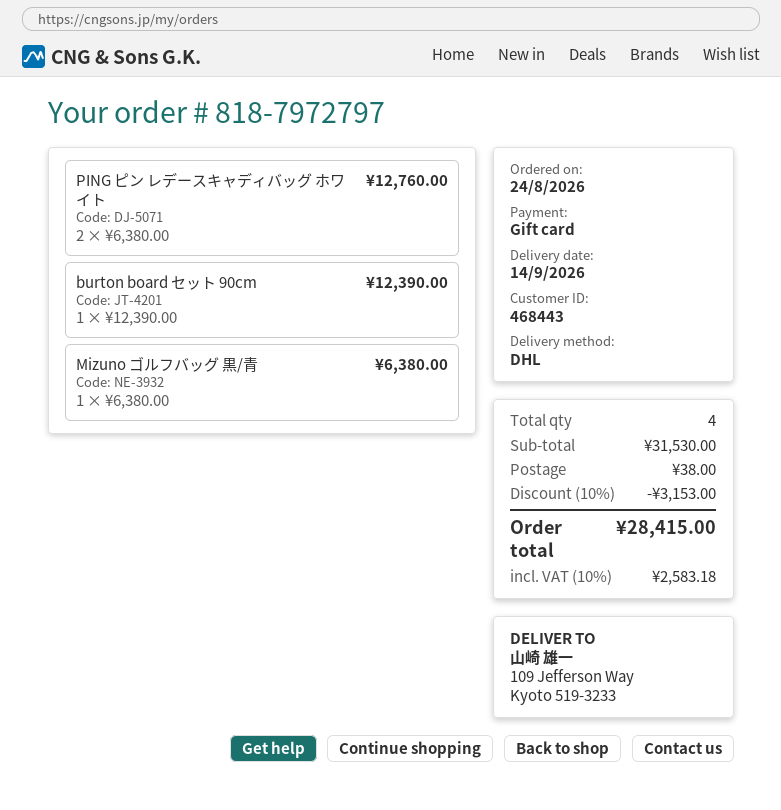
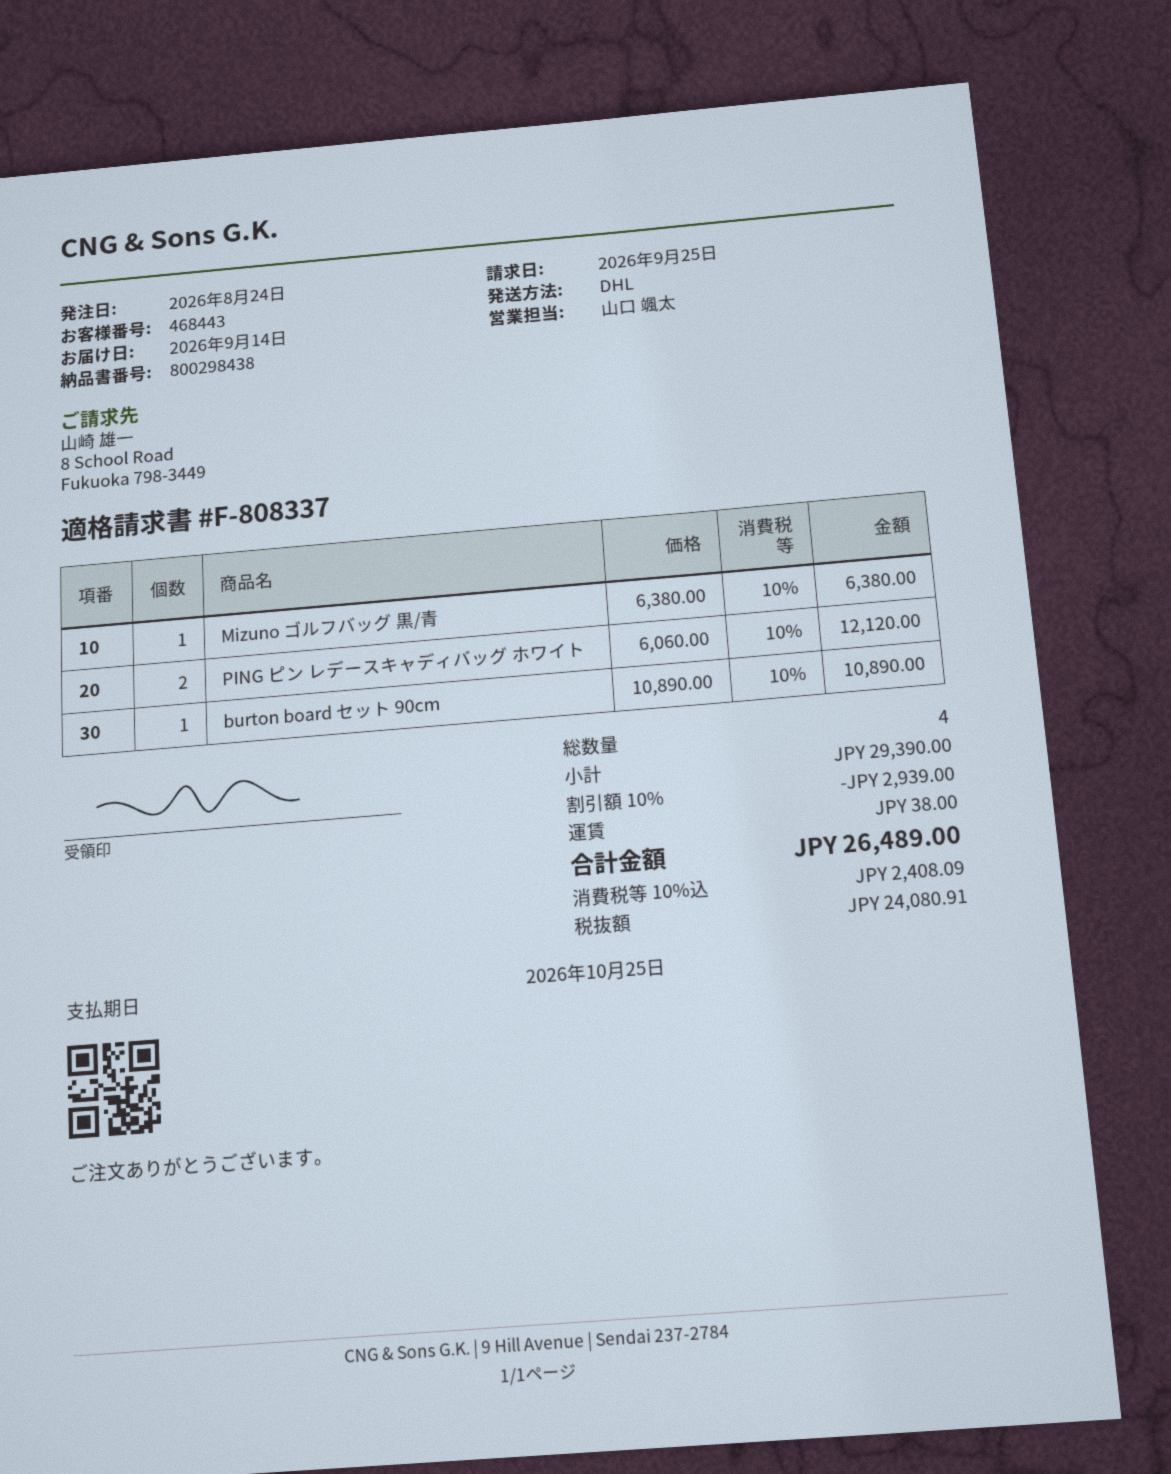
PING ピン レデースキャディバッグ ホワイト: 2 x 6380.00 = 12760.00 -> 2 x 6060.00 = 12120.00
burton board セット 90cm: 1 x 12390.00 = 12390.00 -> 1 x 10890.00 = 10890.00
subtotal: 31530.00 -> 29390.00
discount: 10% = 3153.00 -> 10% = 2939.00
tax: 10% = 2583.18 -> 10% = 2408.09
total: 28415.00 -> 26489.00

